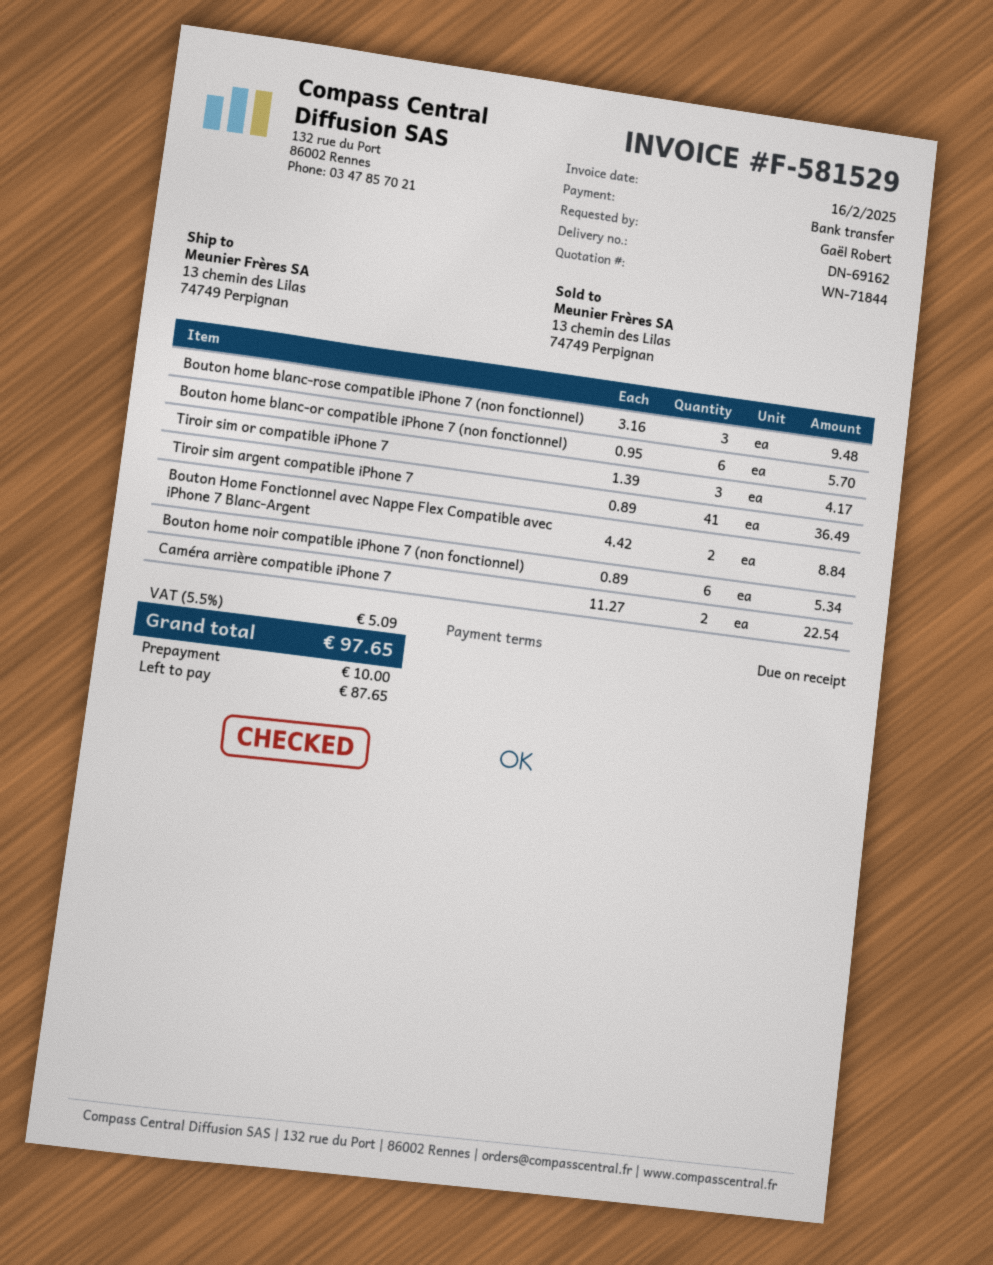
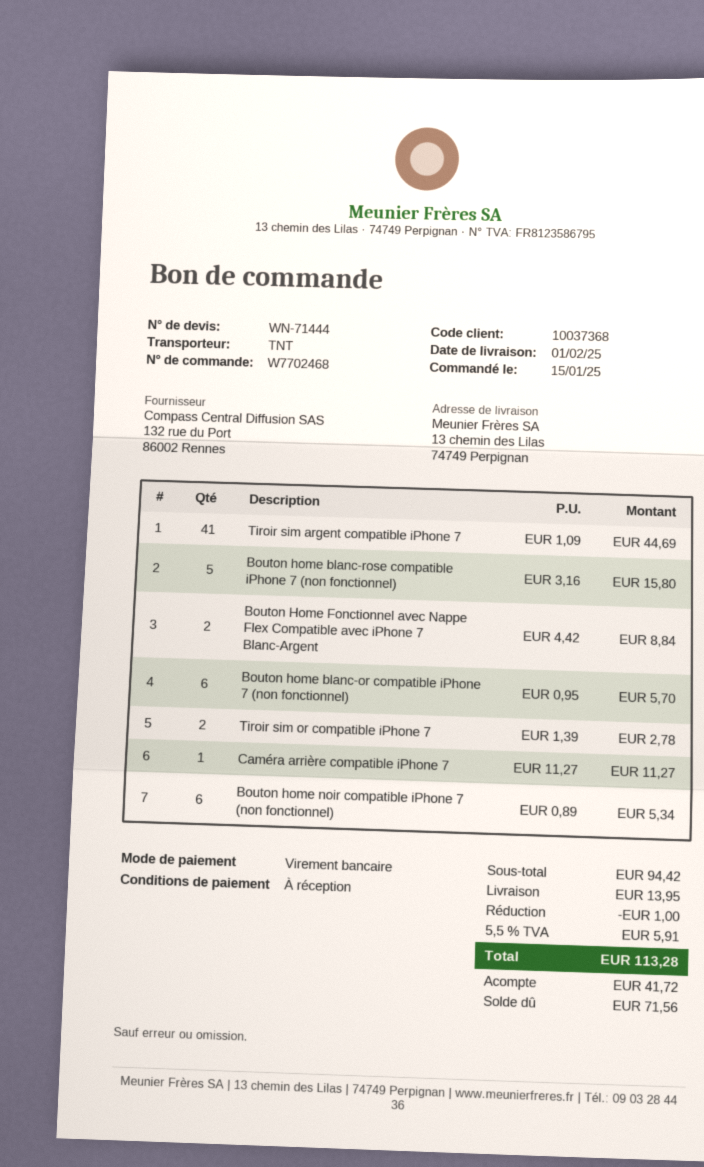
quote number: WN-71844 -> WN-71444
Bouton home blanc-rose compatible iPhone 7 (non fonctionnel): 3 x 3.16 = 9.48 -> 5 x 3.16 = 15.80
Tiroir sim or compatible iPhone 7: 3 x 1.39 = 4.17 -> 2 x 1.39 = 2.78
Tiroir sim argent compatible iPhone 7: 41 x 0.89 = 36.49 -> 41 x 1.09 = 44.69
Caméra arrière compatible iPhone 7: 2 x 11.27 = 22.54 -> 1 x 11.27 = 11.27
discount: none -> 1.00
shipping: none -> 13.95
tax: 5.5% = 5.09 -> 5.5% = 5.91
total: 97.65 -> 113.28
deposit: 10.00 -> 41.72
balance: 87.65 -> 71.56

